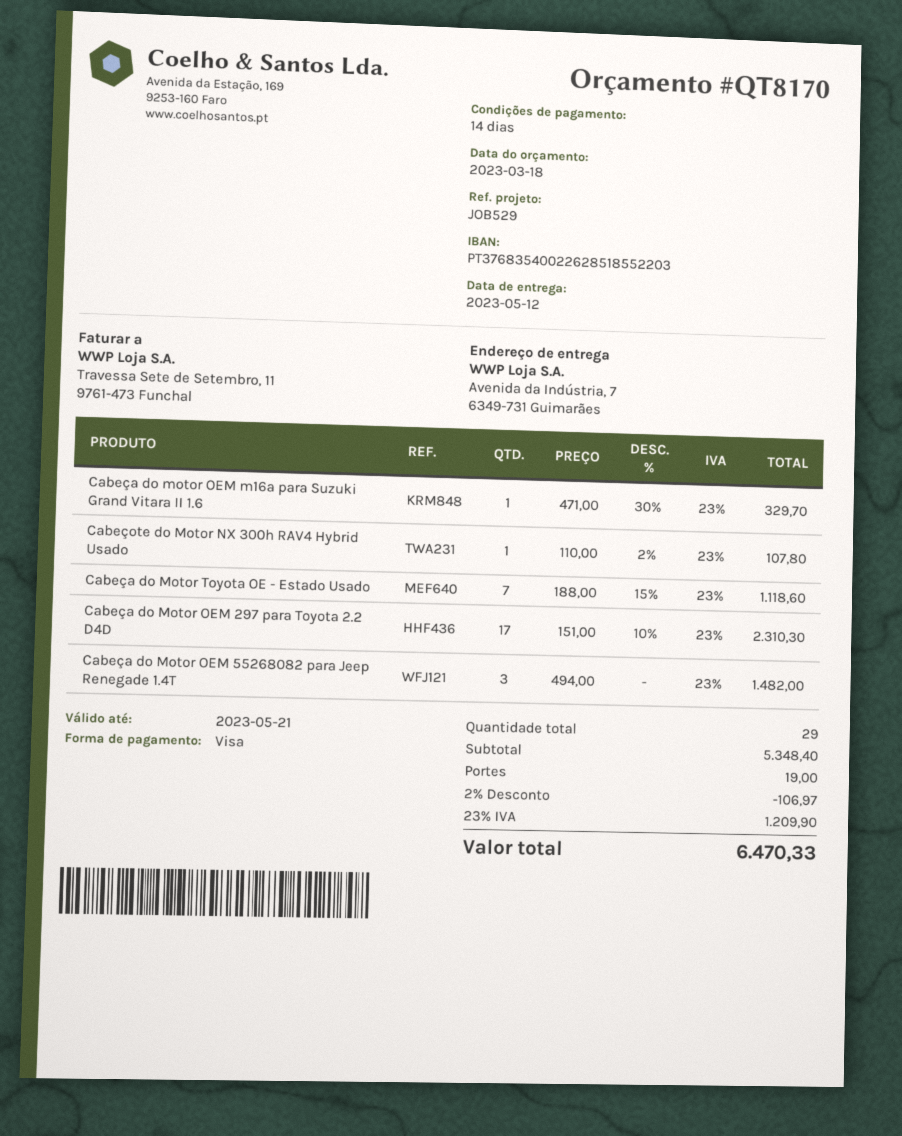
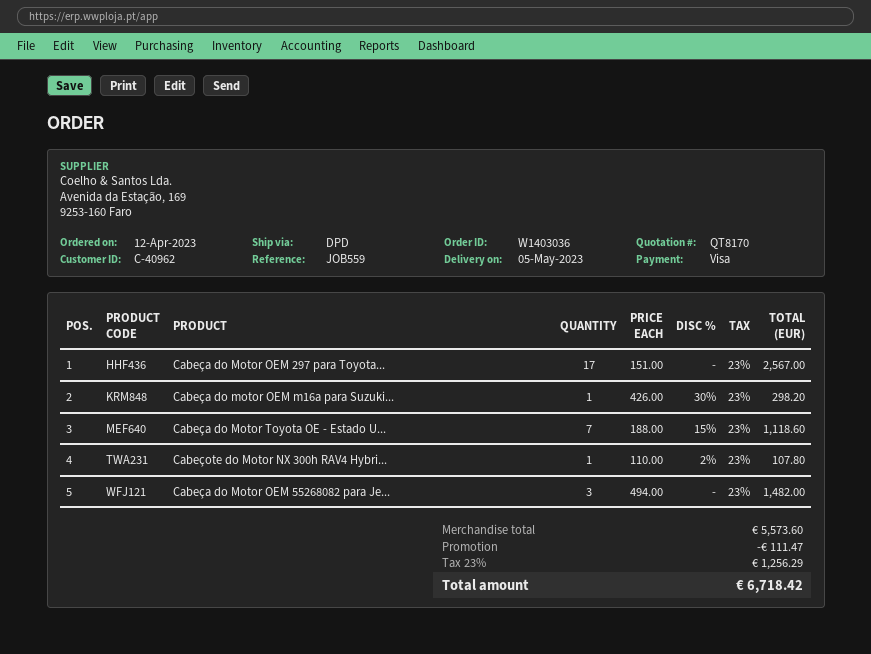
delivery date: 2023-05-12 -> 2023-05-05
reference: JOB529 -> JOB559
Cabeça do motor OEM m16a para Suzuki Grand Vitara II 1.6: 1 x 471.00 - 30% = 329.70 -> 1 x 426.00 - 30% = 298.20
Cabeça do Motor OEM 297 para Toyota 2.2 D4D: 17 x 151.00 - 10% = 2310.30 -> 17 x 151.00 = 2567.00
subtotal: 5348.40 -> 5573.60
discount: 106.97 -> 111.47
shipping: 19.00 -> none
tax: 23% = 1209.90 -> 23% = 1256.29
total: 6470.33 -> 6718.42

